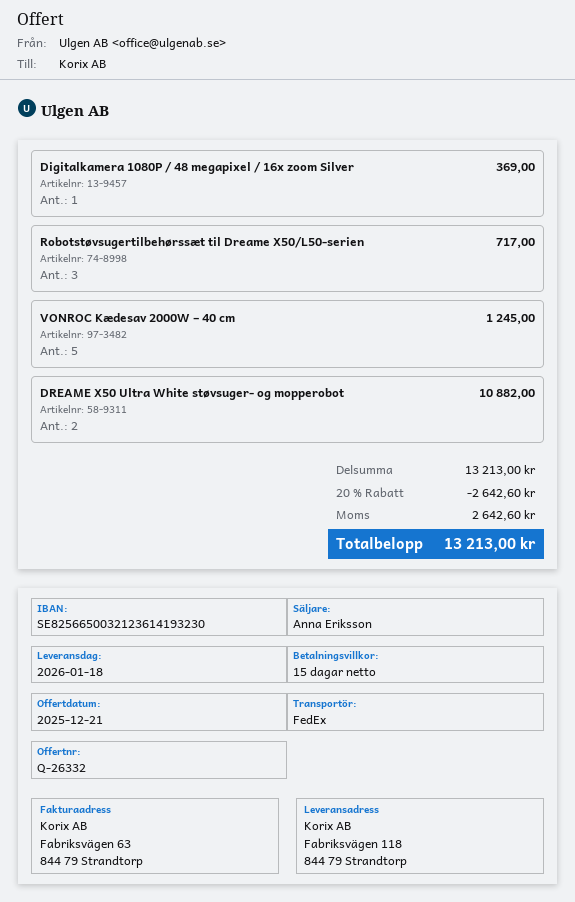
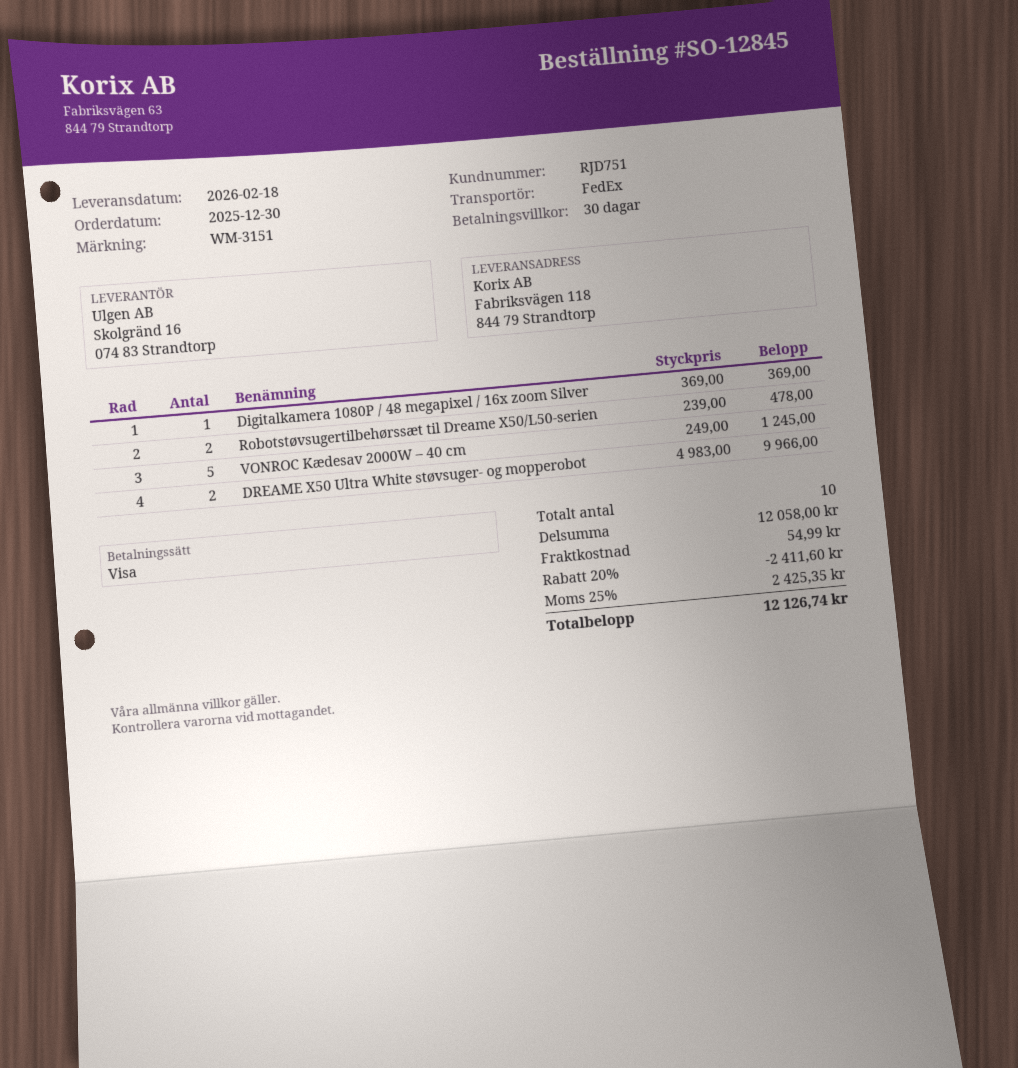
delivery date: 2026-01-18 -> 2026-02-18
payment terms: 15 days -> 30 days
Robotstøvsugertilbehørssæt til Dreame X50/L50-serien: 3 for 717.00 -> 2 for 478.00
DREAME X50 Ultra White støvsuger- og mopperobot: 2 for 10882.00 -> 2 for 9966.00
subtotal: 13213.00 -> 12058.00
discount: 20% = 2642.60 -> 20% = 2411.60
shipping: none -> 54.99
tax: 2642.60 -> 2425.35
total: 13213.00 -> 12126.74

